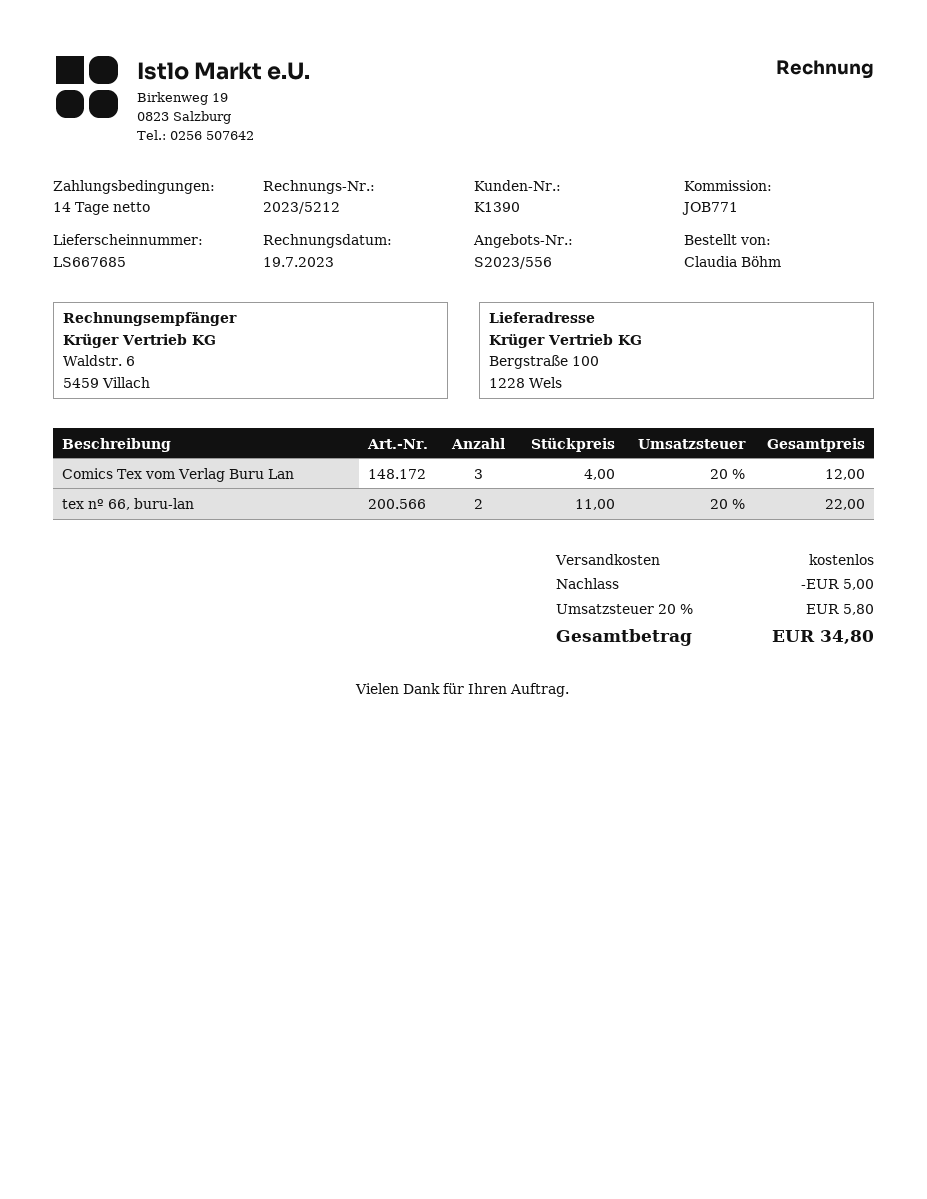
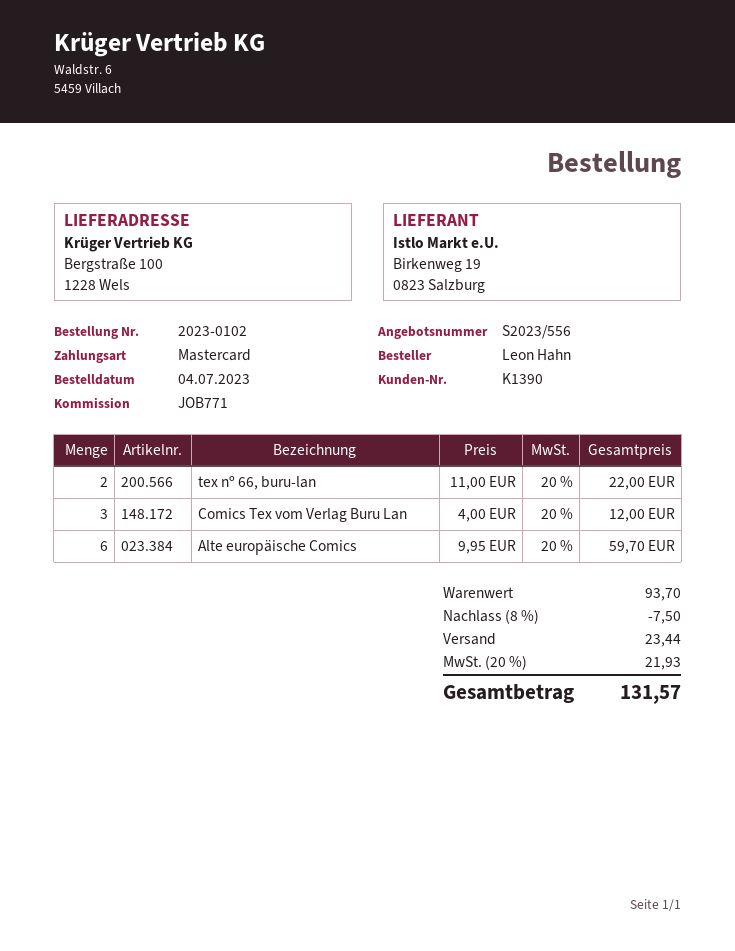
ordered by: Claudia Böhm -> Leon Hahn
Alte europäische Comics: none -> 6 x 9.95 = 59.70
discount: 5.00 -> 7.50
shipping: 0.00 -> 23.44
tax: 20% = 5.80 -> 20% = 21.93
total: 34.80 -> 131.57

